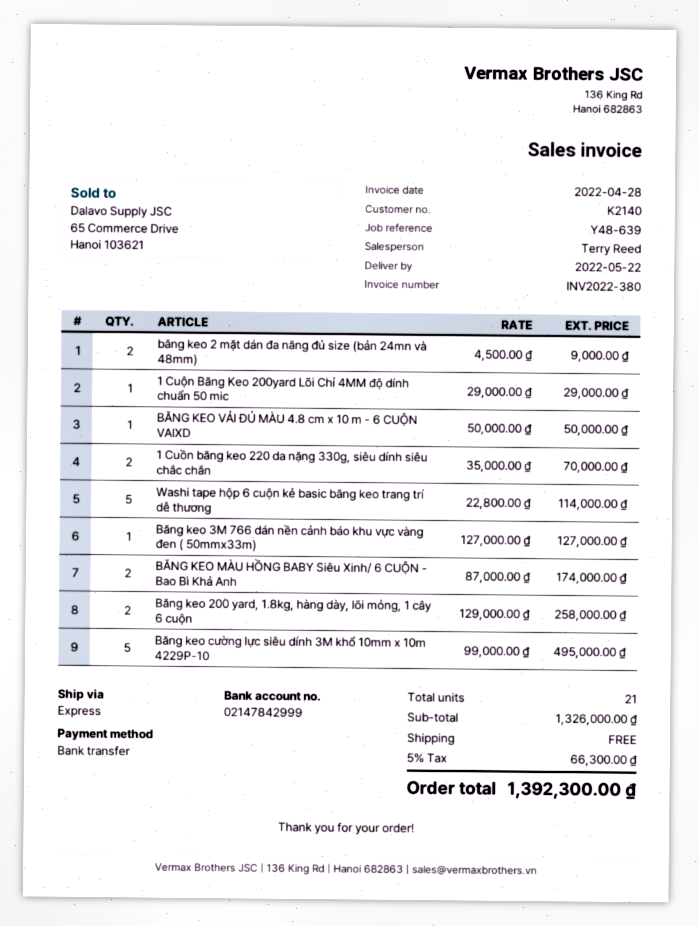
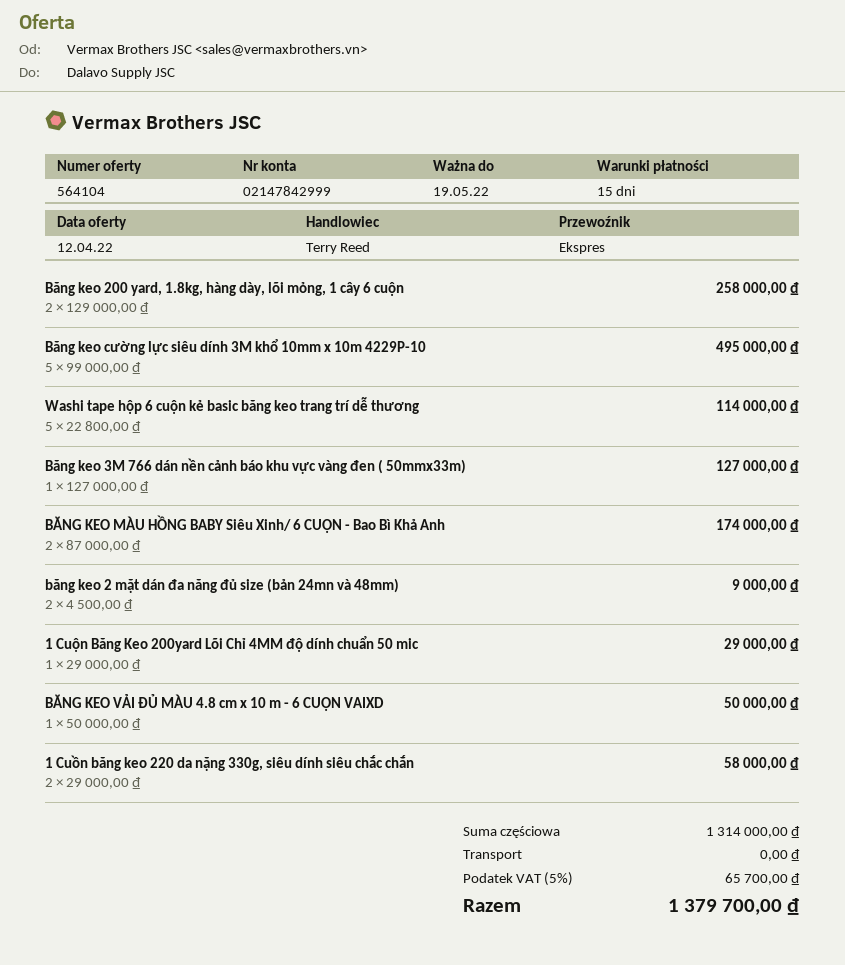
1 Cuồn băng keo 220 da nặng 330g, siêu dính siêu chắc chắn: 2 x 35000.00 = 70000.00 -> 2 x 29000.00 = 58000.00
subtotal: 1326000.00 -> 1314000.00
tax: 5% = 66300.00 -> 5% = 65700.00
total: 1392300.00 -> 1379700.00

